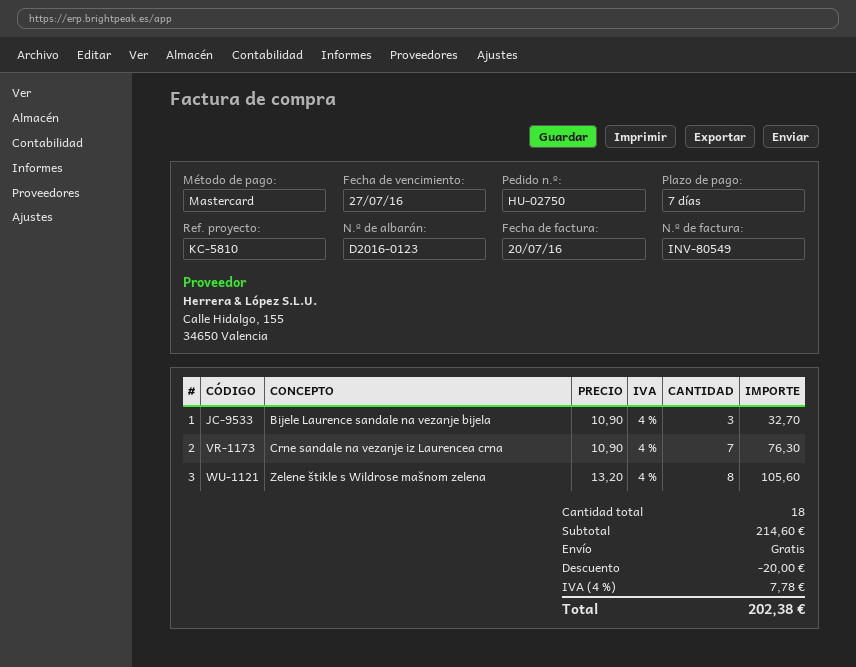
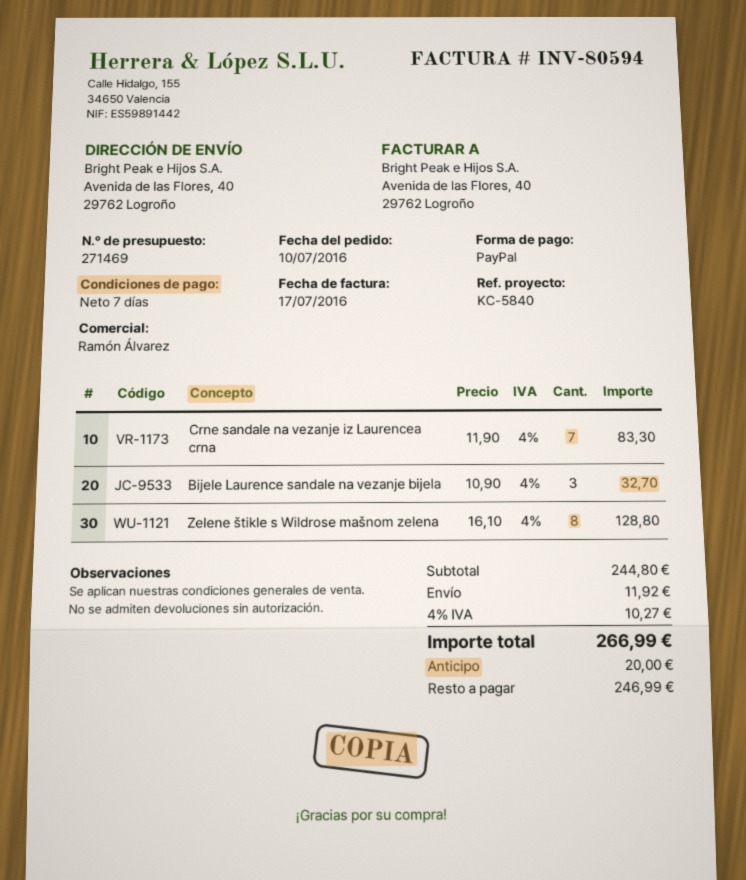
invoice number: INV-80549 -> INV-80594
invoice date: 2016-07-20 -> 2016-07-17
reference: KC-5810 -> KC-5840
payment method: Mastercard -> PayPal
Crne sandale na vezanje iz Laurencea crna: 7 x 10.90 = 76.30 -> 7 x 11.90 = 83.30
Zelene štikle s Wildrose mašnom zelena: 8 x 13.20 = 105.60 -> 8 x 16.10 = 128.80
subtotal: 214.60 -> 244.80
discount: 20.00 -> none
shipping: 0.00 -> 11.92
tax: 4% = 7.78 -> 4% = 10.27
total: 202.38 -> 266.99

